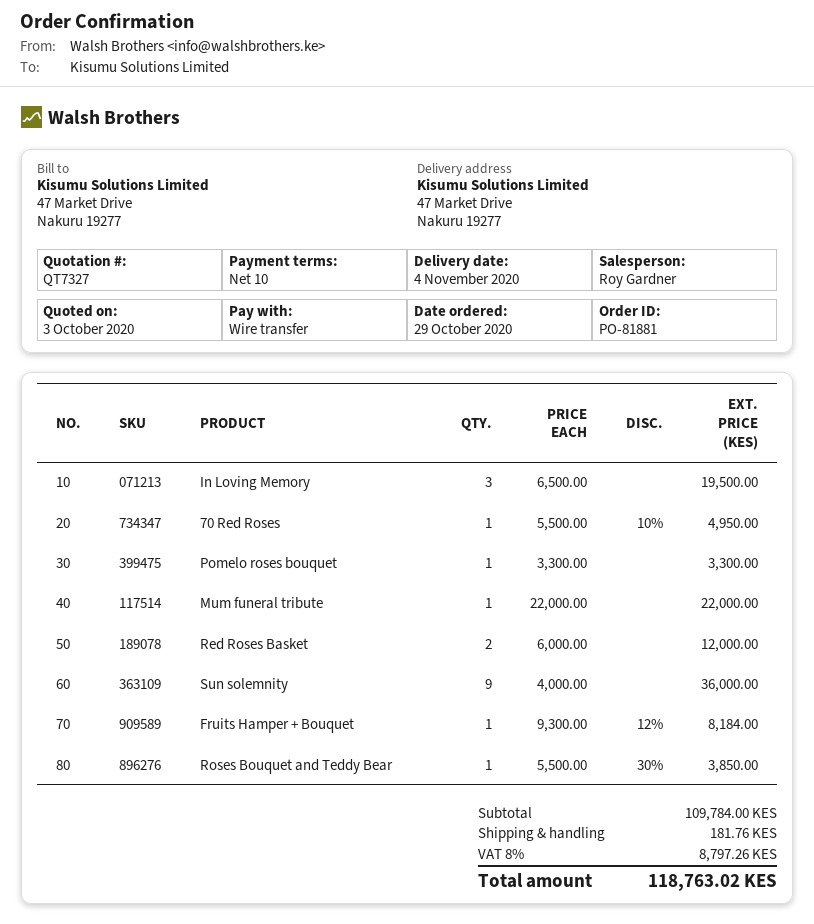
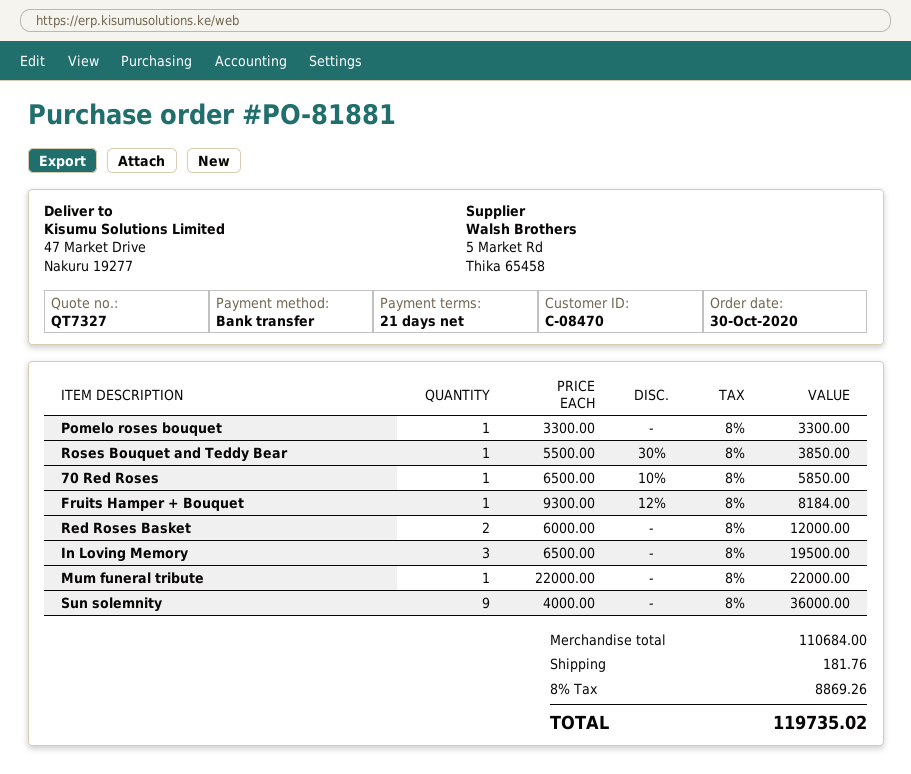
order date: 2020-10-29 -> 2020-10-30
payment terms: 10 days -> 21 days
70 Red Roses: 1 x 5500.00 - 10% = 4950.00 -> 1 x 6500.00 - 10% = 5850.00
subtotal: 109784.00 -> 110684.00
tax: 8% = 8797.26 -> 8% = 8869.26
total: 118763.02 -> 119735.02

